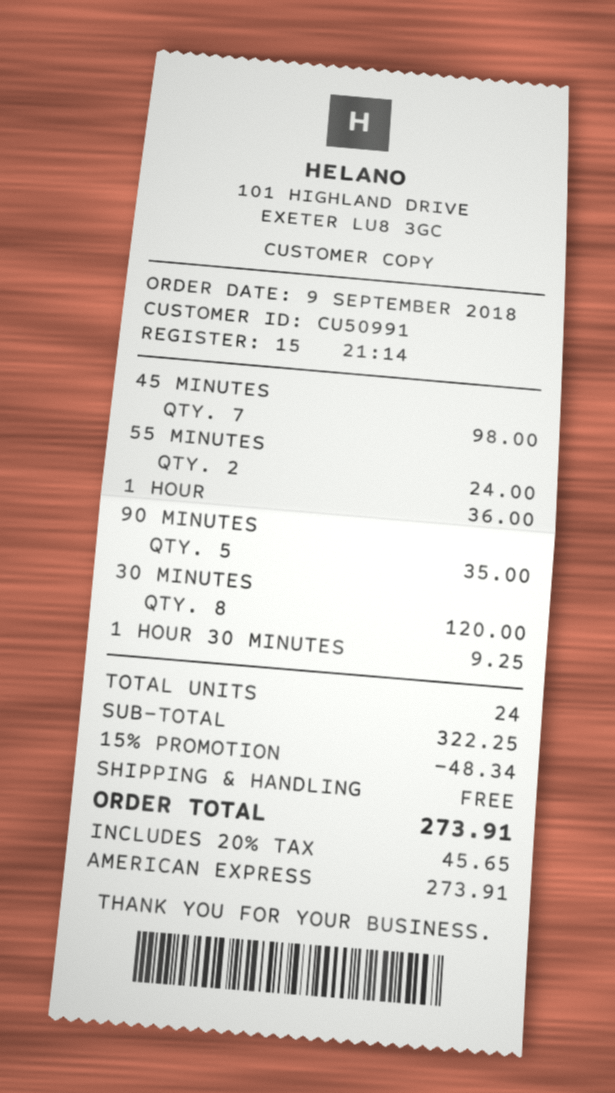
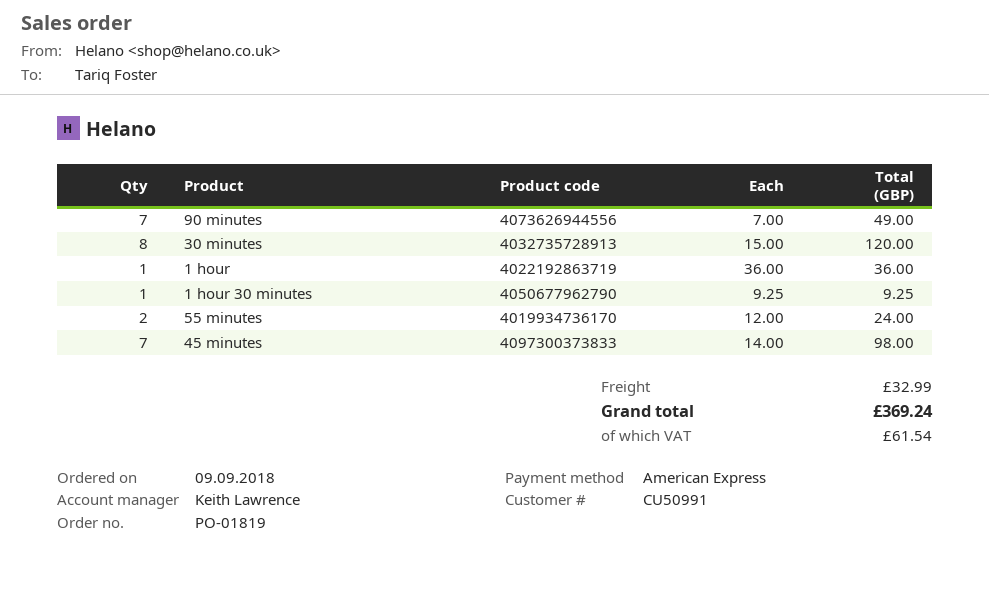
90 MINUTES: 5 for 35.00 -> 7 for 49.00
discount: 15% = 48.34 -> none
shipping: 0.00 -> 32.99
tax: 45.65 -> 61.54
total: 273.91 -> 369.24

